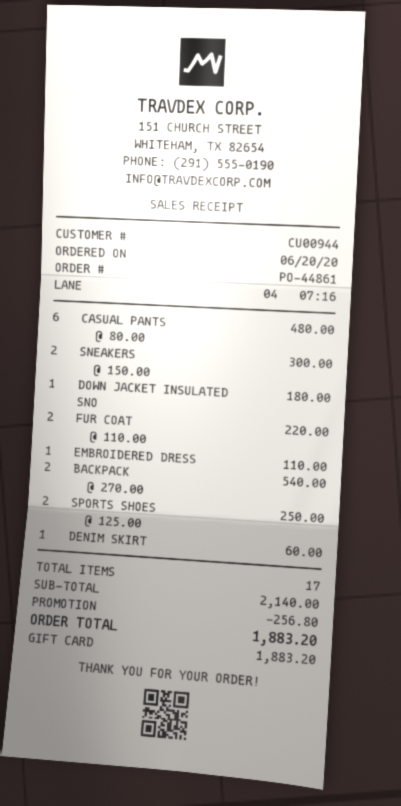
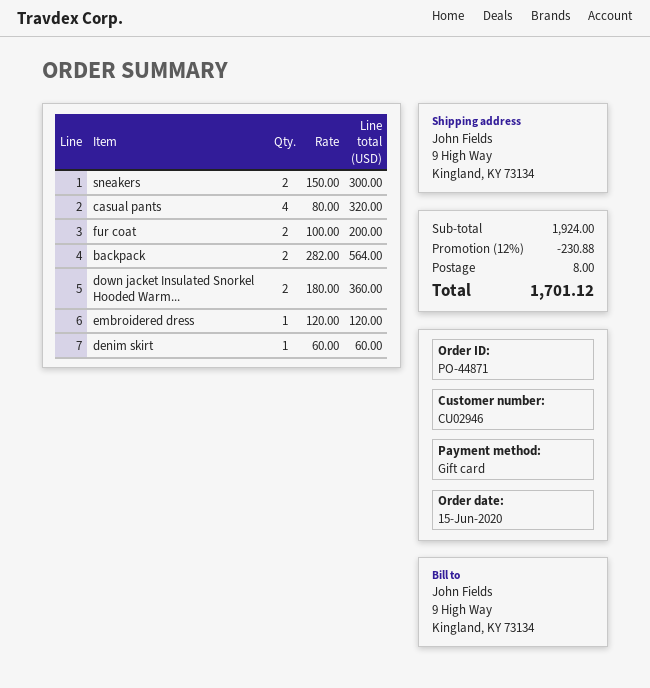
order number: PO-44861 -> PO-44871
order date: 2020-06-20 -> 2020-06-15
customer number: CU00944 -> CU02946
CASUAL PANTS: 6 x 80.00 = 480.00 -> 4 x 80.00 = 320.00
DOWN JACKET INSULATED SNO: 1 x 180.00 = 180.00 -> 2 x 180.00 = 360.00
FUR COAT: 2 x 110.00 = 220.00 -> 2 x 100.00 = 200.00
EMBROIDERED DRESS: 1 x 110.00 = 110.00 -> 1 x 120.00 = 120.00
BACKPACK: 2 x 270.00 = 540.00 -> 2 x 282.00 = 564.00
SPORTS SHOES: 2 x 125.00 = 250.00 -> none
subtotal: 2140.00 -> 1924.00
discount: 256.80 -> 230.88
shipping: none -> 8.00
total: 1883.20 -> 1701.12

